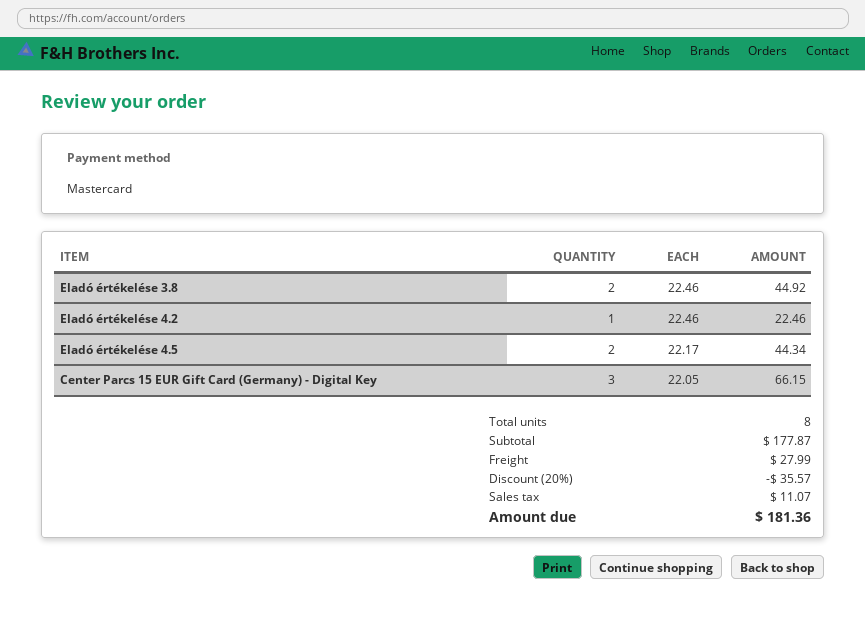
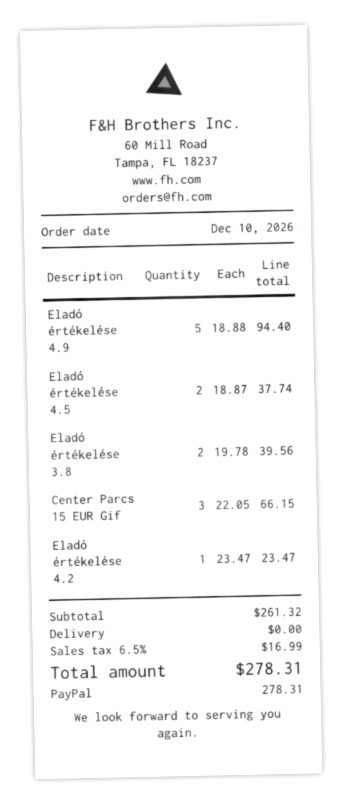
payment method: Mastercard -> PayPal
Eladó értékelése 3.8: 2 x 22.46 = 44.92 -> 2 x 19.78 = 39.56
Eladó értékelése 4.2: 1 x 22.46 = 22.46 -> 1 x 23.47 = 23.47
Eladó értékelése 4.5: 2 x 22.17 = 44.34 -> 2 x 18.87 = 37.74
Eladó értékelése 4.9: none -> 5 x 18.88 = 94.40
subtotal: 177.87 -> 261.32
discount: 20% = 35.57 -> none
shipping: 27.99 -> 0.00
tax: 11.07 -> 16.99
total: 181.36 -> 278.31

